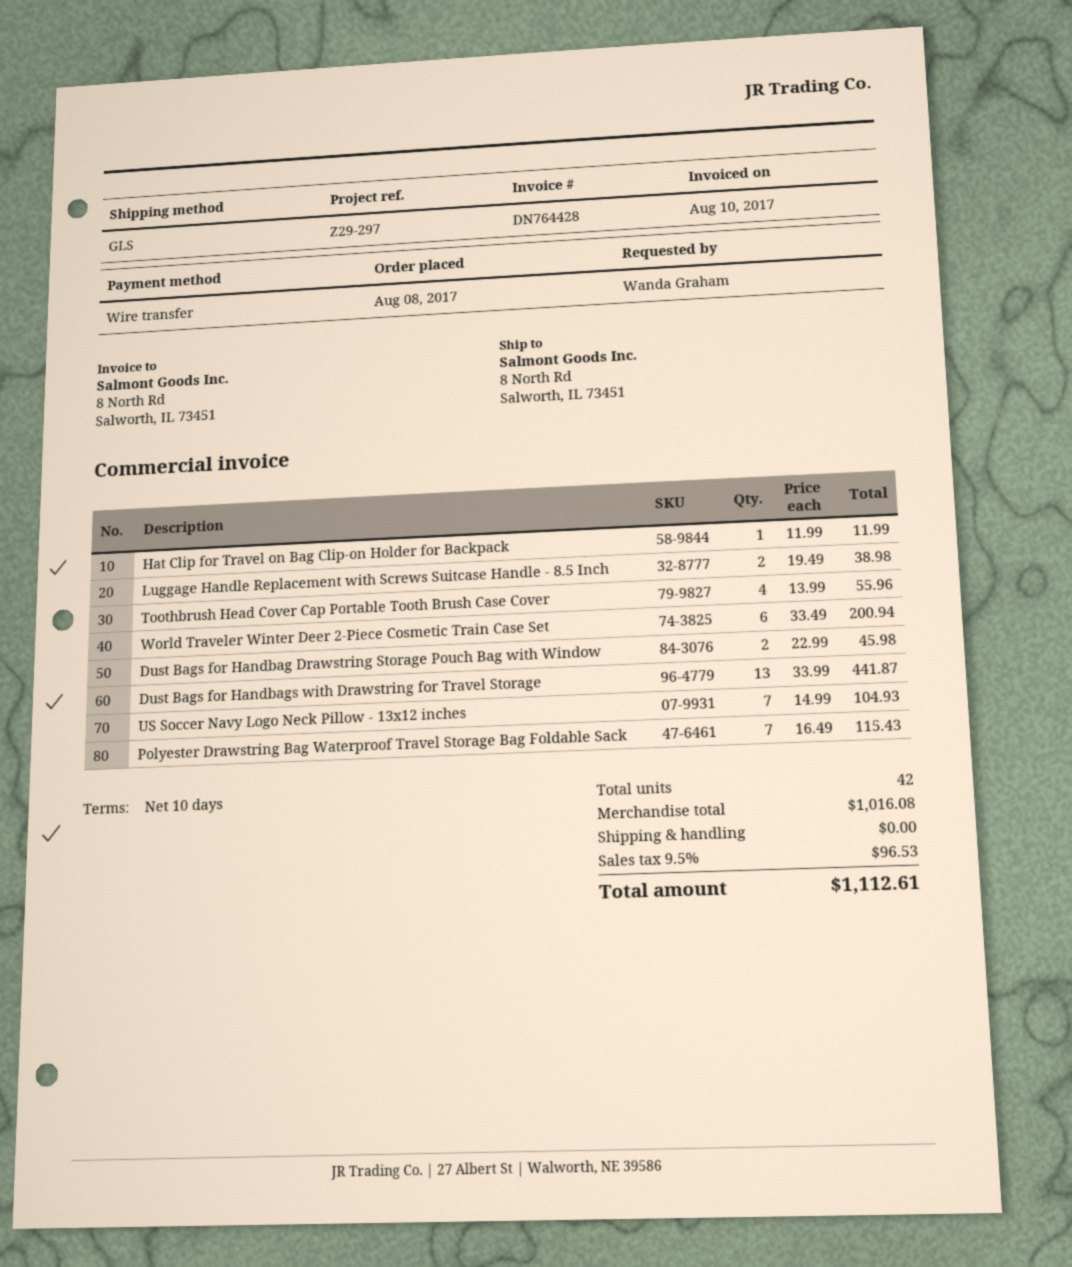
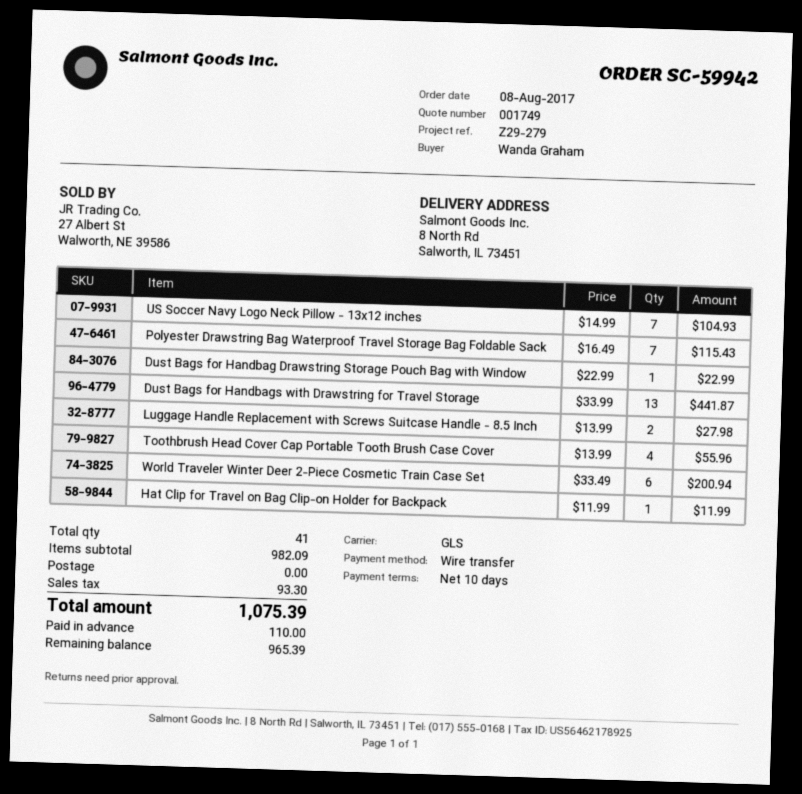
reference: Z29-297 -> Z29-279
Luggage Handle Replacement with Screws Suitcase Handle - 8.5 Inch: 2 x 19.49 = 38.98 -> 2 x 13.99 = 27.98
Dust Bags for Handbag Drawstring Storage Pouch Bag with Window: 2 x 22.99 = 45.98 -> 1 x 22.99 = 22.99
total quantity: 42 -> 41
subtotal: 1016.08 -> 982.09
tax: 96.53 -> 93.30
total: 1112.61 -> 1075.39

